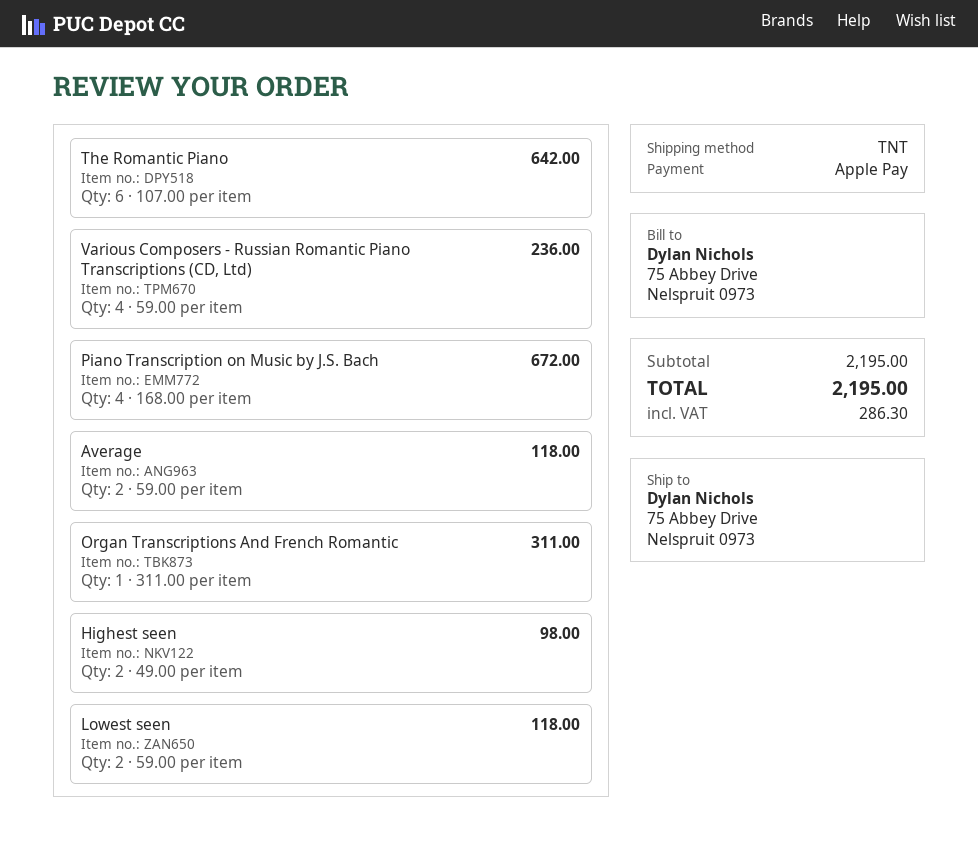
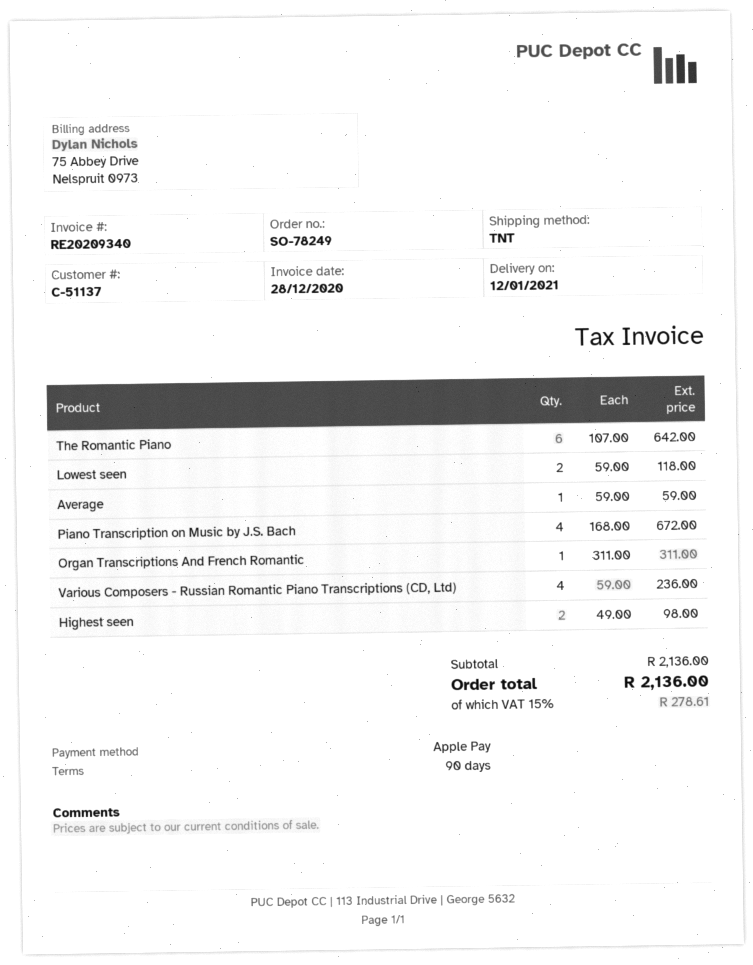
Average: 2 x 59.00 = 118.00 -> 1 x 59.00 = 59.00
subtotal: 2195.00 -> 2136.00
tax: 286.30 -> 278.61
total: 2195.00 -> 2136.00

